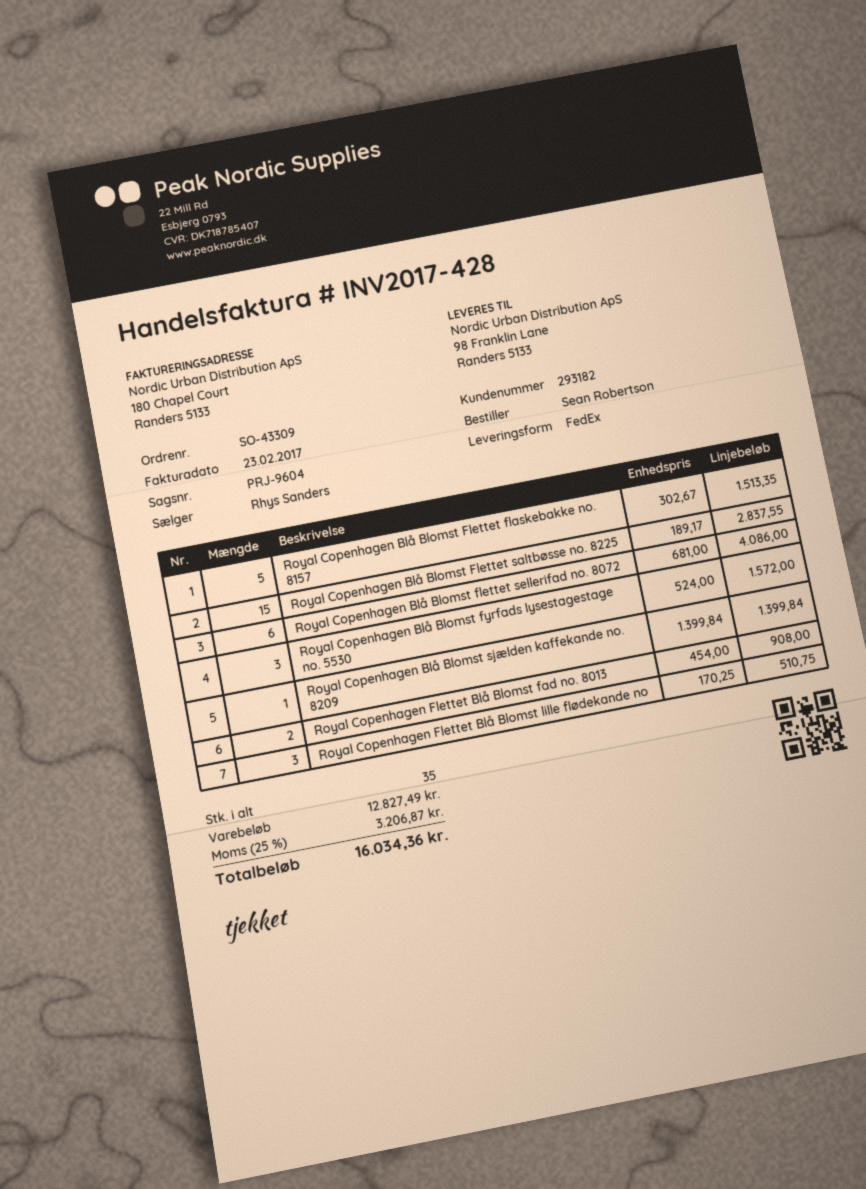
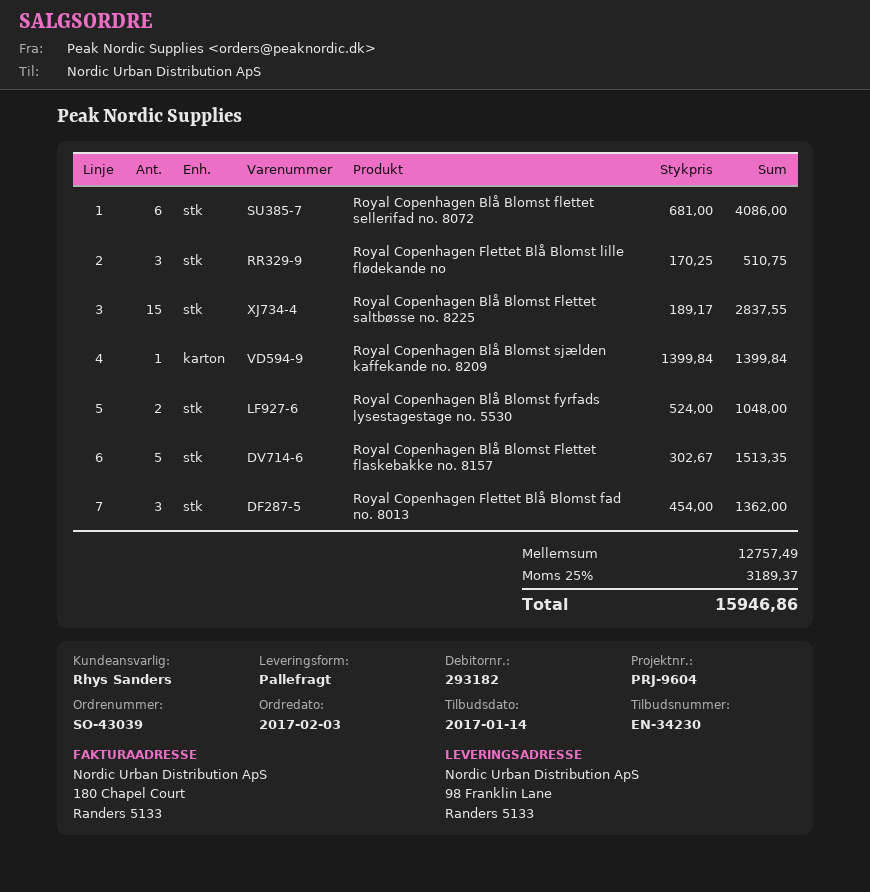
order number: SO-43309 -> SO-43039
shipping method: FedEx -> pallet freight
Royal Copenhagen Blå Blomst fyrfads lysestagestage no. 5530: 3 x 524.00 = 1572.00 -> 2 x 524.00 = 1048.00
Royal Copenhagen Flettet Blå Blomst fad no. 8013: 2 x 454.00 = 908.00 -> 3 x 454.00 = 1362.00
subtotal: 12827.49 -> 12757.49
tax: 25% = 3206.87 -> 25% = 3189.37
total: 16034.36 -> 15946.86

